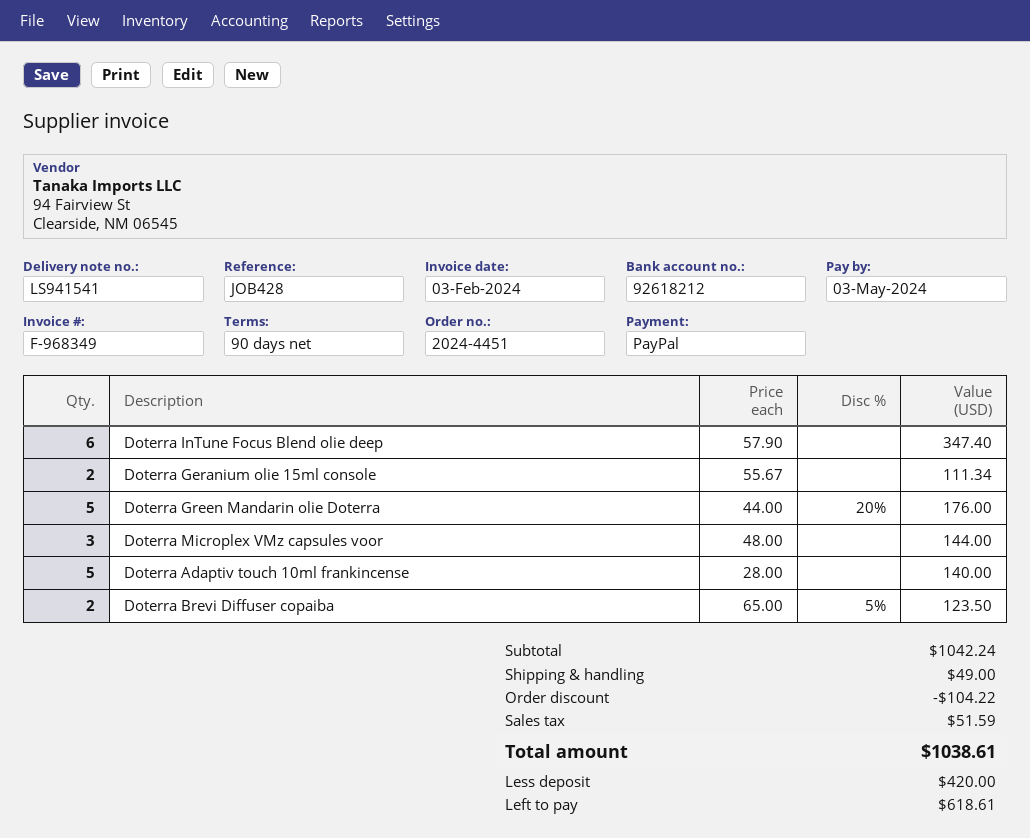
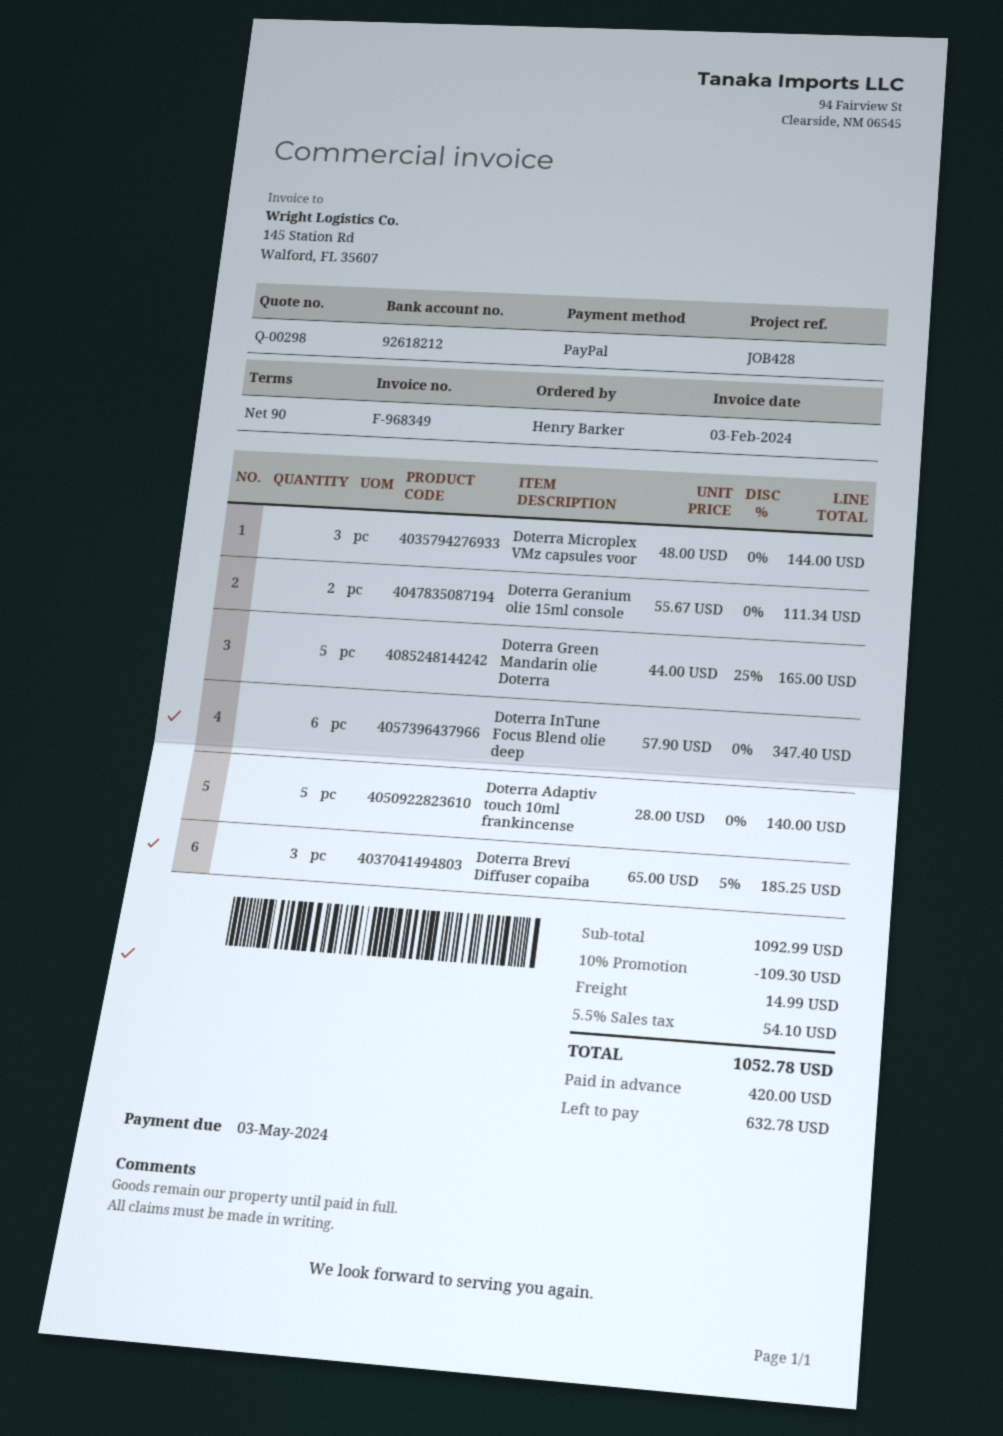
Doterra Green Mandarin olie Doterra: 5 x 44.00 - 20% = 176.00 -> 5 x 44.00 - 25% = 165.00
Doterra Brevi Diffuser copaiba: 2 x 65.00 - 5% = 123.50 -> 3 x 65.00 - 5% = 185.25
subtotal: 1042.24 -> 1092.99
discount: 104.22 -> 109.30
shipping: 49.00 -> 14.99
tax: 51.59 -> 54.10
total: 1038.61 -> 1052.78
balance: 618.61 -> 632.78

